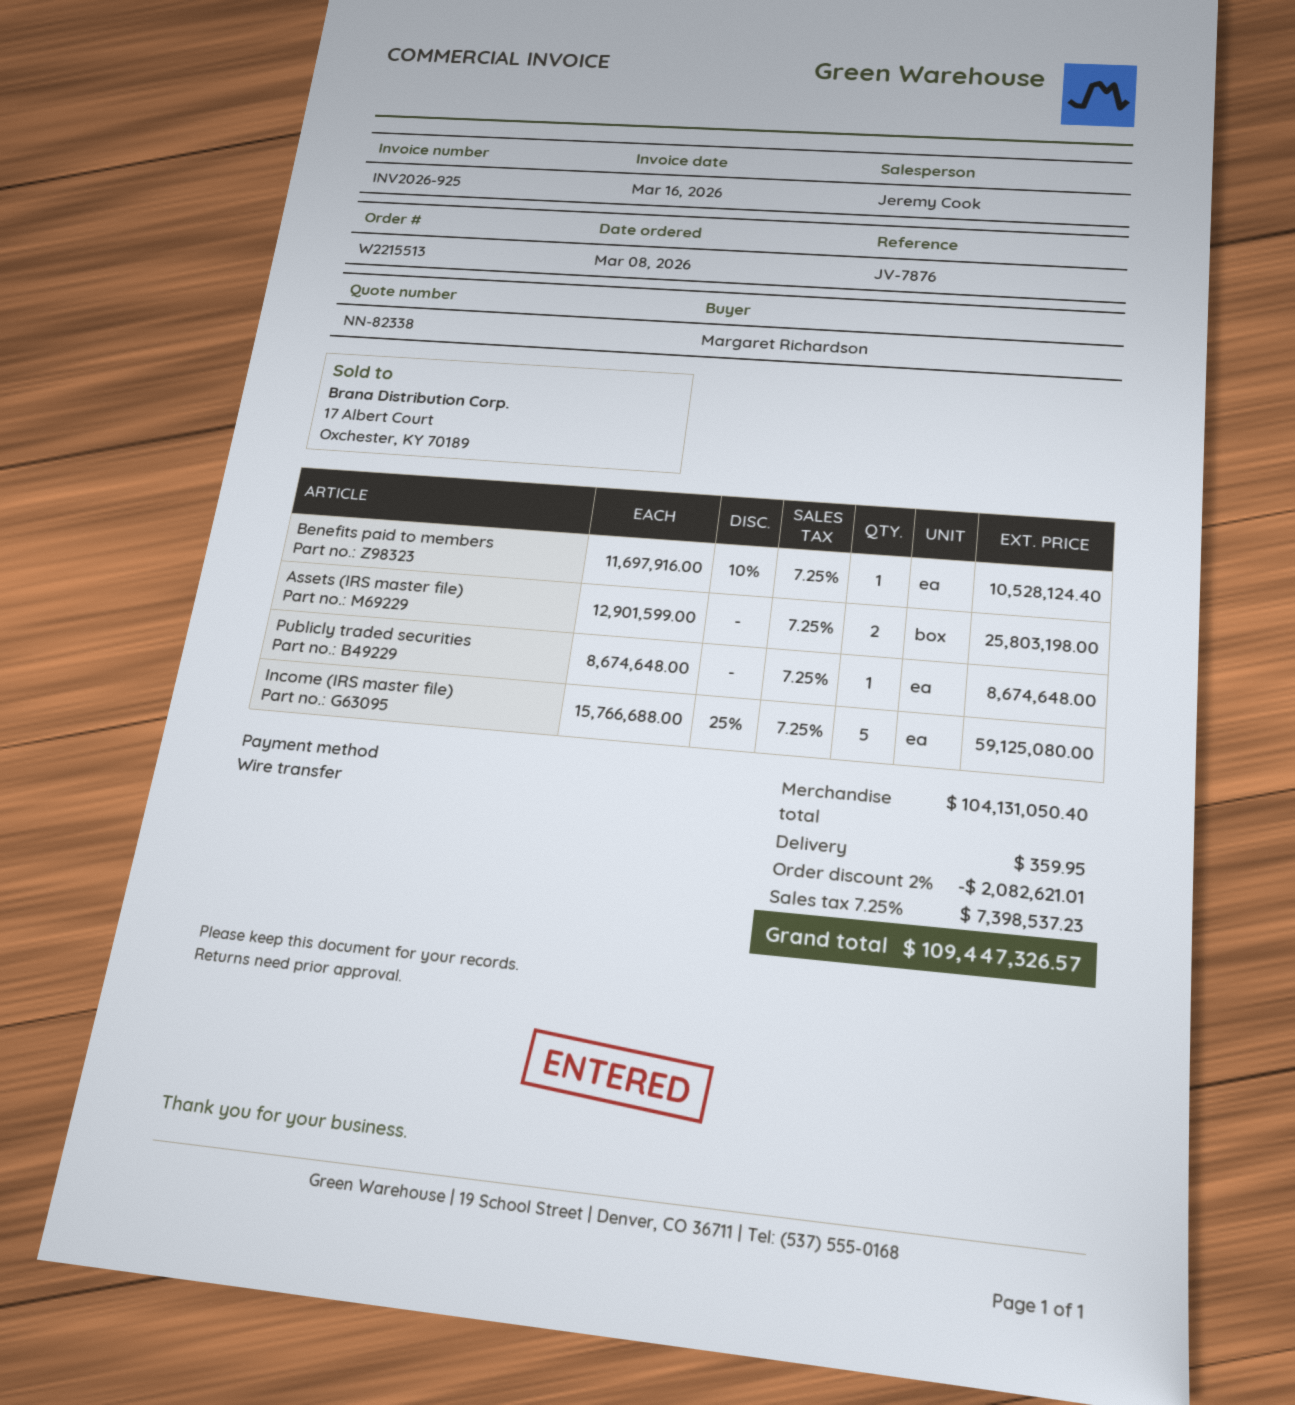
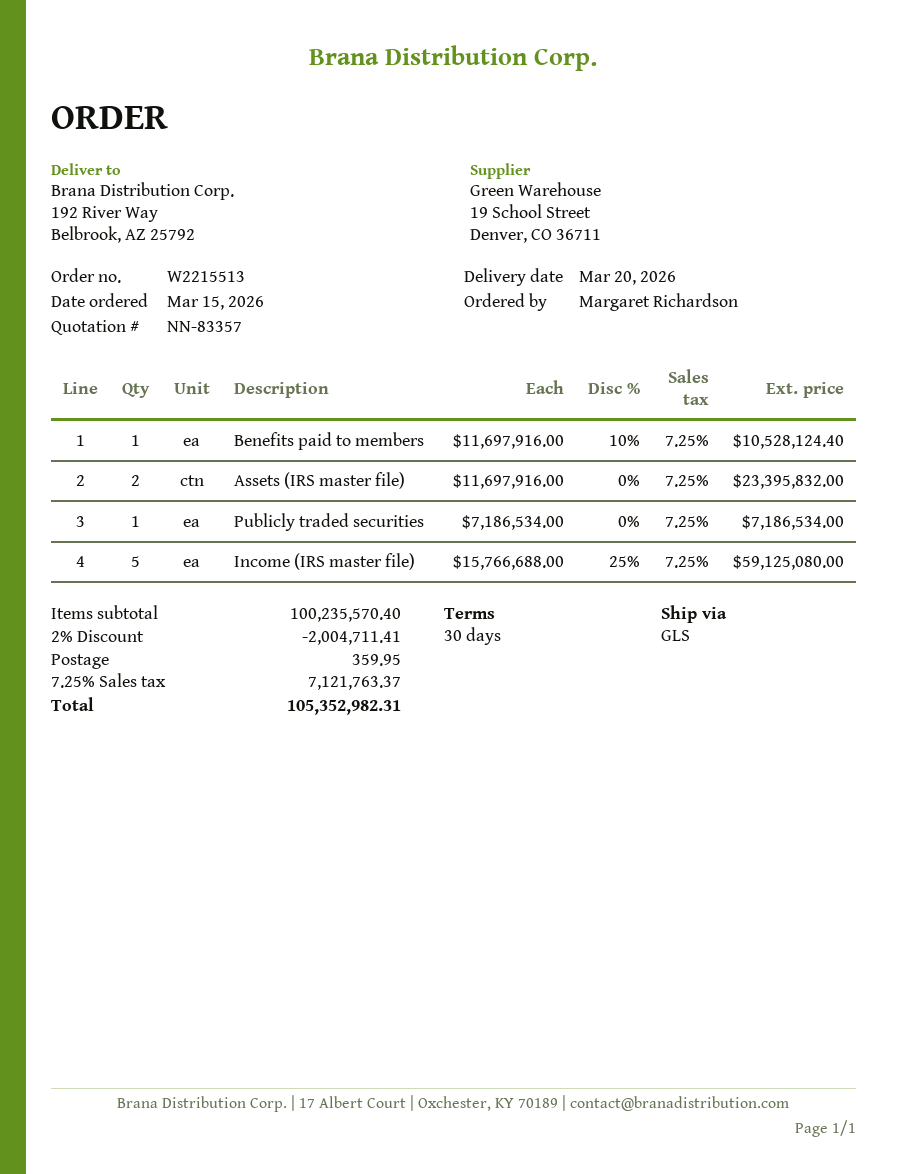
quote number: NN-82338 -> NN-83357
order date: 2026-03-08 -> 2026-03-15
Assets (IRS master file): 2 x 12901599.00 = 25803198.00 -> 2 x 11697916.00 = 23395832.00
Publicly traded securities: 1 x 8674648.00 = 8674648.00 -> 1 x 7186534.00 = 7186534.00
subtotal: 104131050.40 -> 100235570.40
discount: 2% = 2082621.01 -> 2% = 2004711.41
tax: 7.25% = 7398537.23 -> 7.25% = 7121763.37
total: 109447326.57 -> 105352982.31

